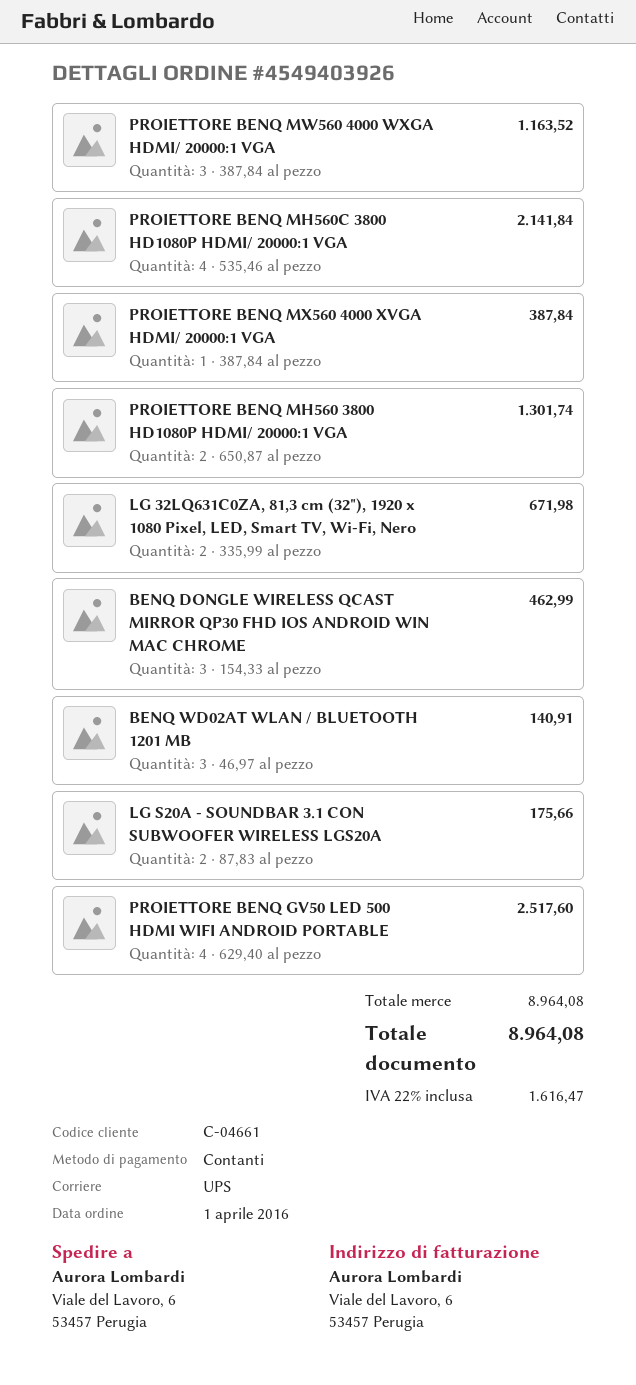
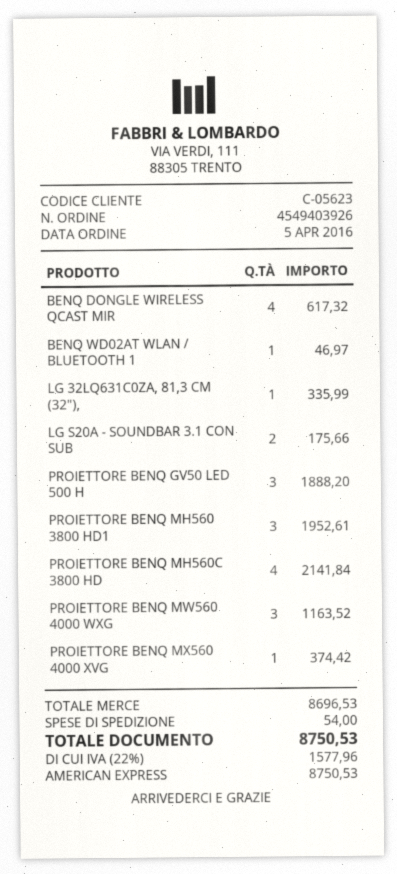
order date: 2016-04-01 -> 2016-04-05
customer number: C-04661 -> C-05623
payment method: cash -> American Express
PROIETTORE BENQ MX560 4000 XVGA HDMI/ 20000:1 VGA: 1 for 387.84 -> 1 for 374.42
PROIETTORE BENQ MH560 3800 HD1080P HDMI/ 20000:1 VGA: 2 for 1301.74 -> 3 for 1952.61
LG 32LQ631C0ZA, 81,3 cm (32"), 1920 x 1080 Pixel, LED, Smart TV, Wi-Fi, Nero: 2 for 671.98 -> 1 for 335.99
BENQ DONGLE WIRELESS QCAST MIRROR QP30 FHD IOS ANDROID WIN MAC CHROME: 3 for 462.99 -> 4 for 617.32
BENQ WD02AT WLAN / BLUETOOTH 1201 MB: 3 for 140.91 -> 1 for 46.97
PROIETTORE BENQ GV50 LED 500 HDMI WIFI ANDROID PORTABLE: 4 for 2517.60 -> 3 for 1888.20
subtotal: 8964.08 -> 8696.53
shipping: none -> 54.00
tax: 22% = 1616.47 -> 22% = 1577.96
total: 8964.08 -> 8750.53

